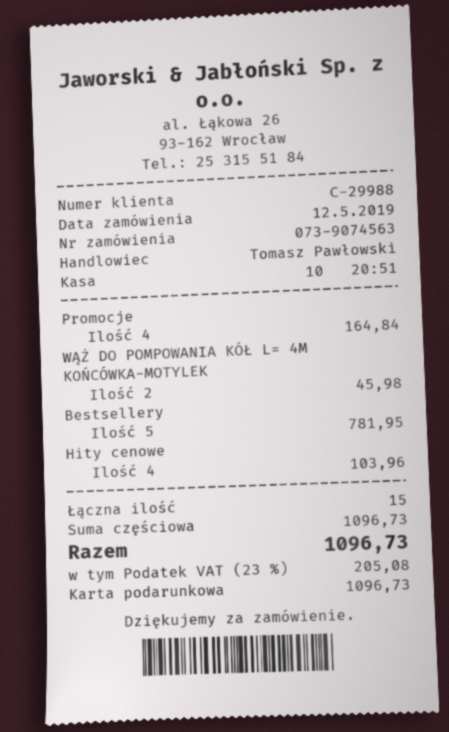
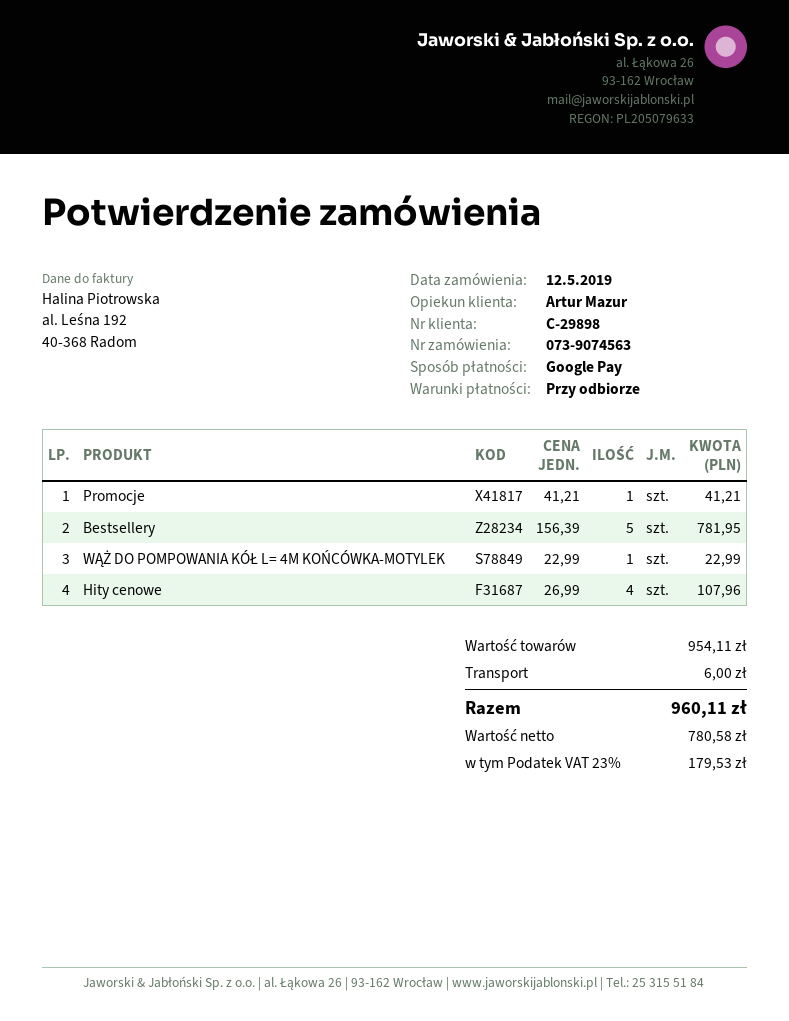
customer number: C-29988 -> C-29898
sales rep: Tomasz Pawłowski -> Artur Mazur
payment method: gift card -> Google Pay
Promocje: 4 for 164.84 -> 1 for 41.21
WĄŻ DO POMPOWANIA KÓŁ L= 4M KOŃCÓWKA-MOTYLEK: 2 for 45.98 -> 1 for 22.99
Hity cenowe: 4 for 103.96 -> 4 for 107.96
subtotal: 1096.73 -> 954.11
shipping: none -> 6.00
tax: 23% = 205.08 -> 23% = 179.53
total: 1096.73 -> 960.11

